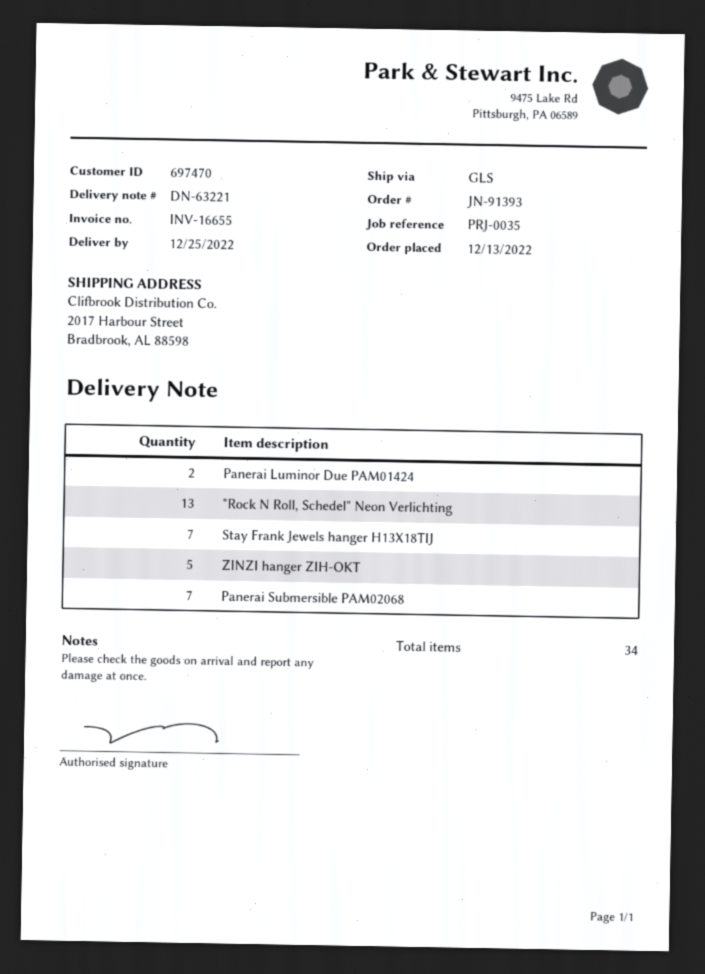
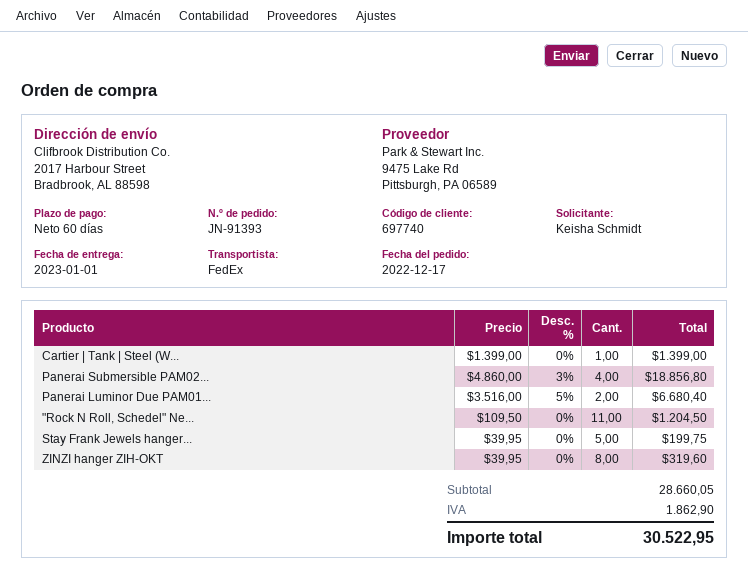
order date: 2022-12-13 -> 2022-12-17
delivery date: 2022-12-25 -> 2023-01-01
customer number: 697470 -> 697740
shipping method: GLS -> FedEx
"Rock N Roll, Schedel" Neon Verlichting: 13 -> 11
Stay Frank Jewels hanger H13X18TIJ: 7 -> 5
ZINZI hanger ZIH-OKT: 5 -> 8
Panerai Submersible PAM02068: 7 -> 4
Cartier | Tank | Steel (W...: none -> 1

